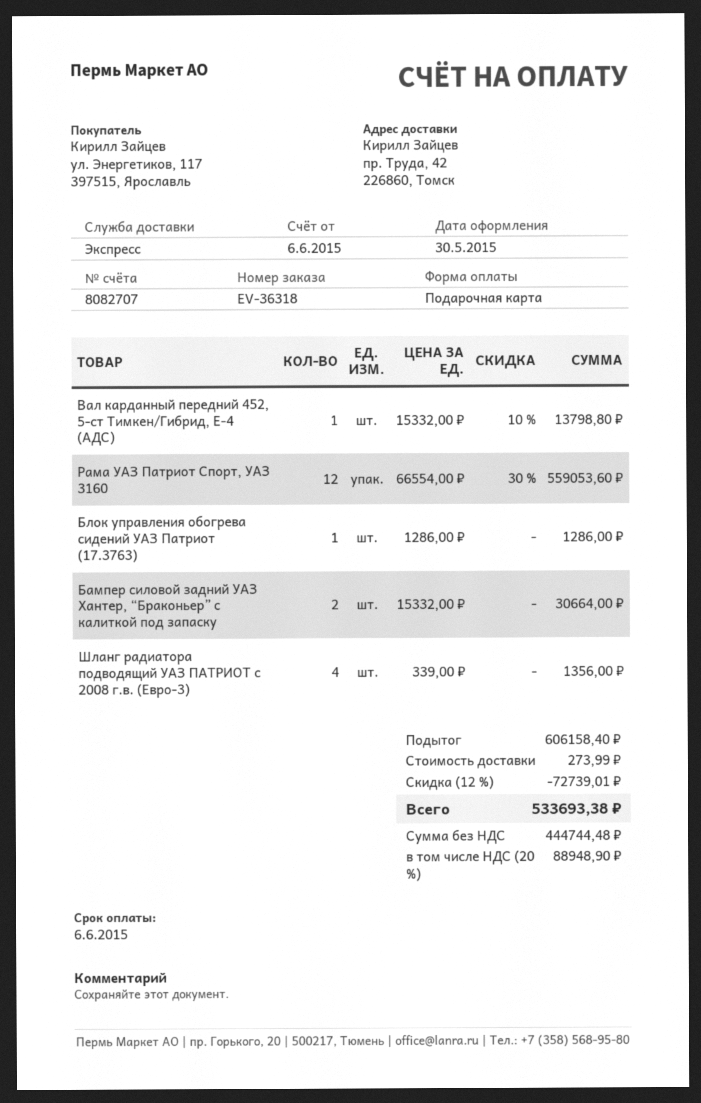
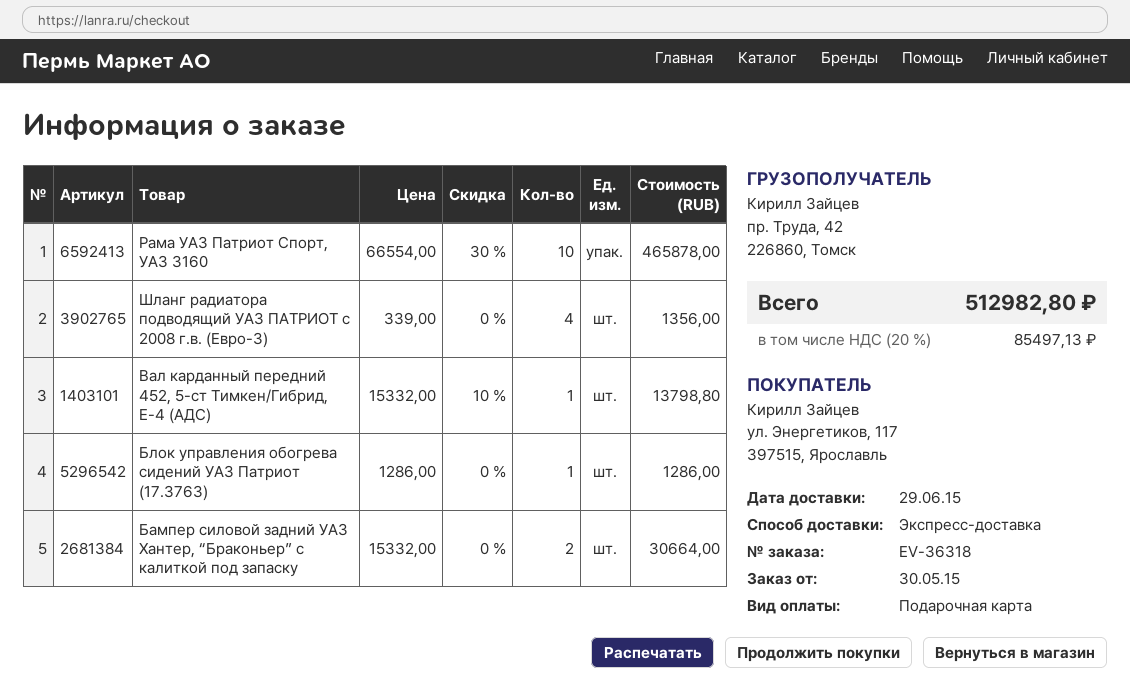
Рама УАЗ Патриот Спорт, УАЗ 3160: 12 x 66554.00 - 30% = 559053.60 -> 10 x 66554.00 - 30% = 465878.00
discount: 12% = 72739.01 -> none
shipping: 273.99 -> none
tax: 20% = 88948.90 -> 20% = 85497.13
total: 533693.38 -> 512982.80

